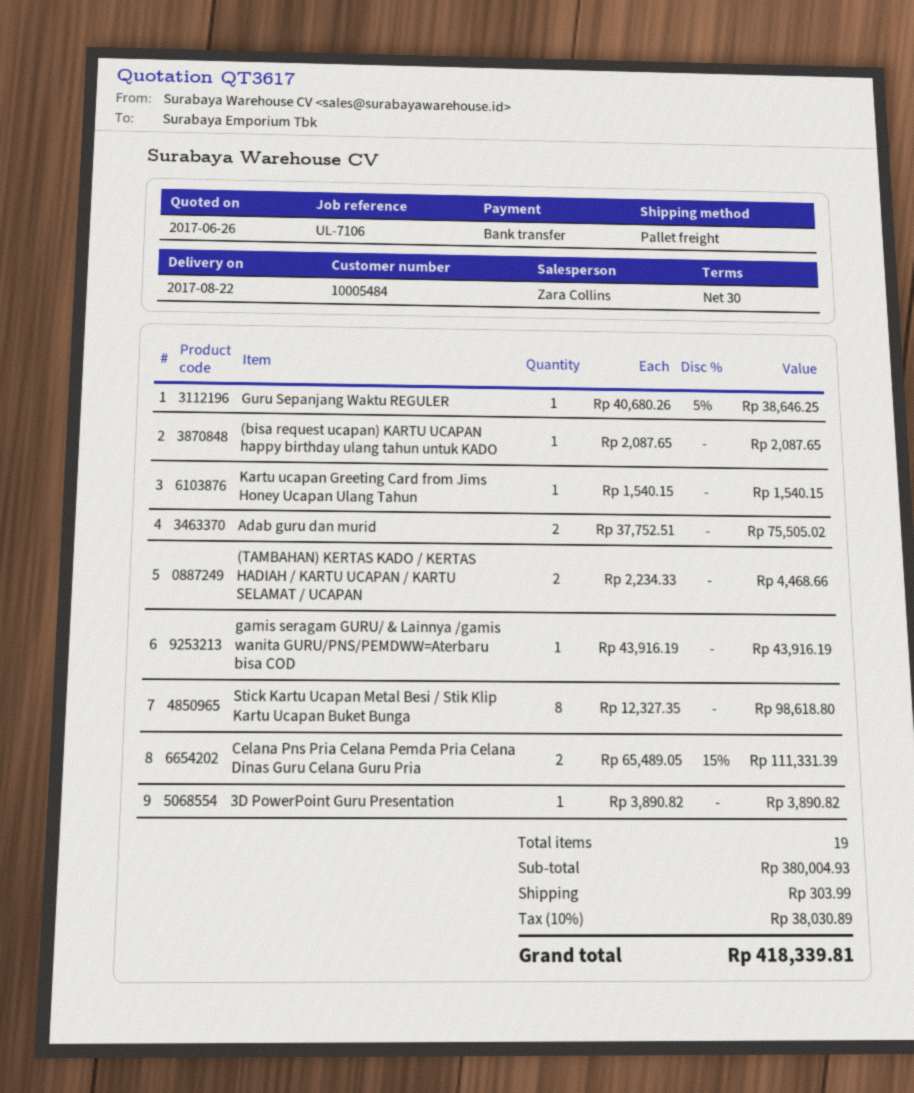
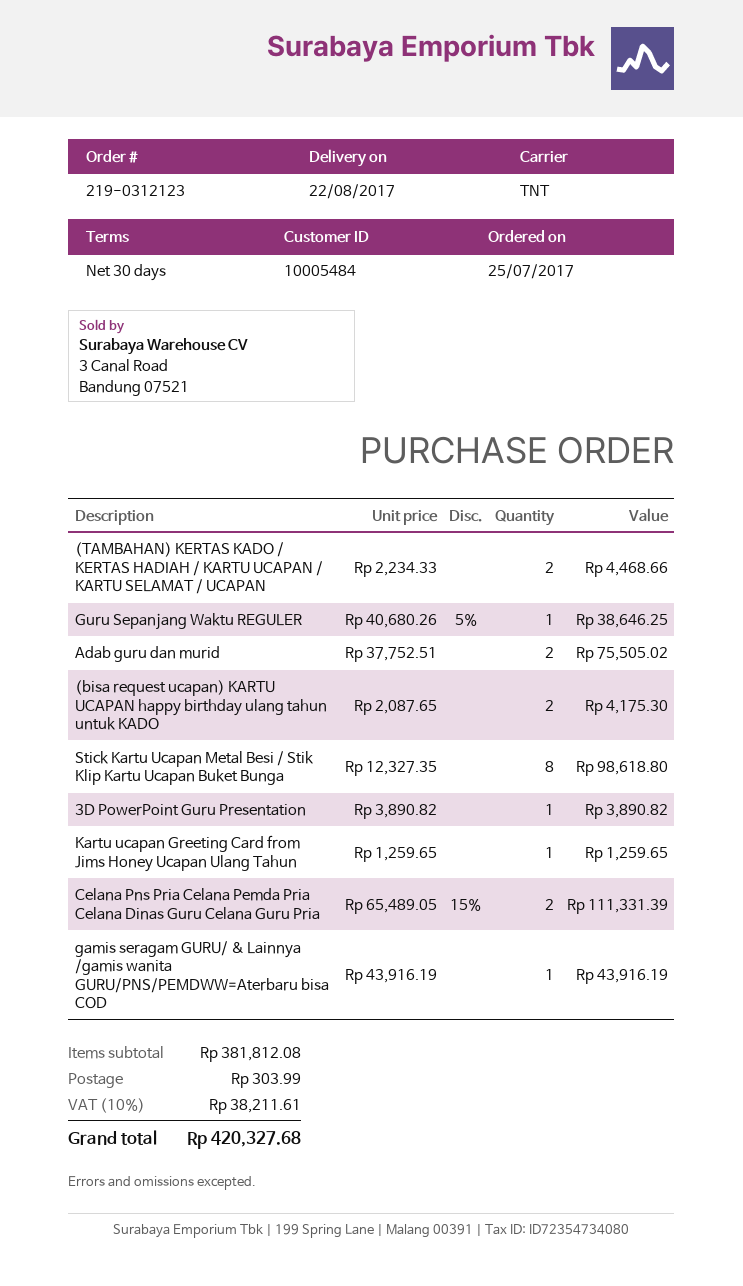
shipping method: pallet freight -> TNT
(bisa request ucapan) KARTU UCAPAN happy birthday ulang tahun untuk KADO: 1 x 2087.65 = 2087.65 -> 2 x 2087.65 = 4175.30
Kartu ucapan Greeting Card from Jims Honey Ucapan Ulang Tahun: 1 x 1540.15 = 1540.15 -> 1 x 1259.65 = 1259.65
subtotal: 380004.93 -> 381812.08
tax: 10% = 38030.89 -> 10% = 38211.61
total: 418339.81 -> 420327.68

